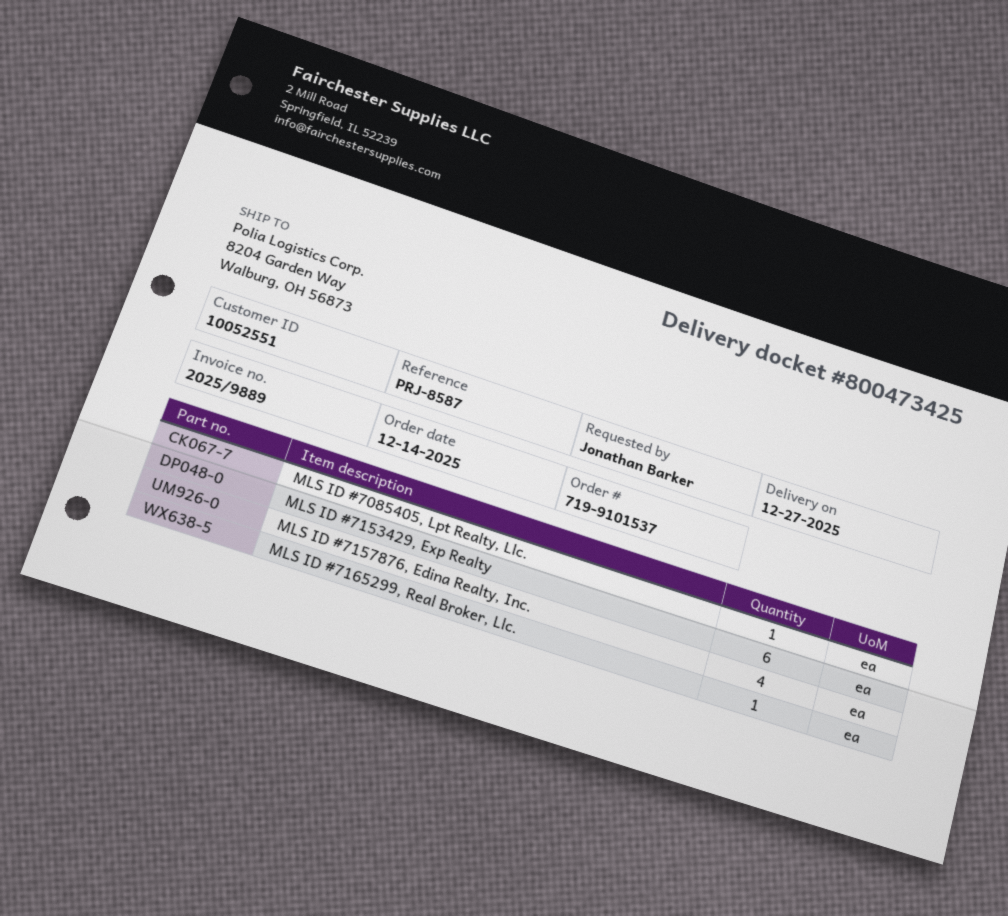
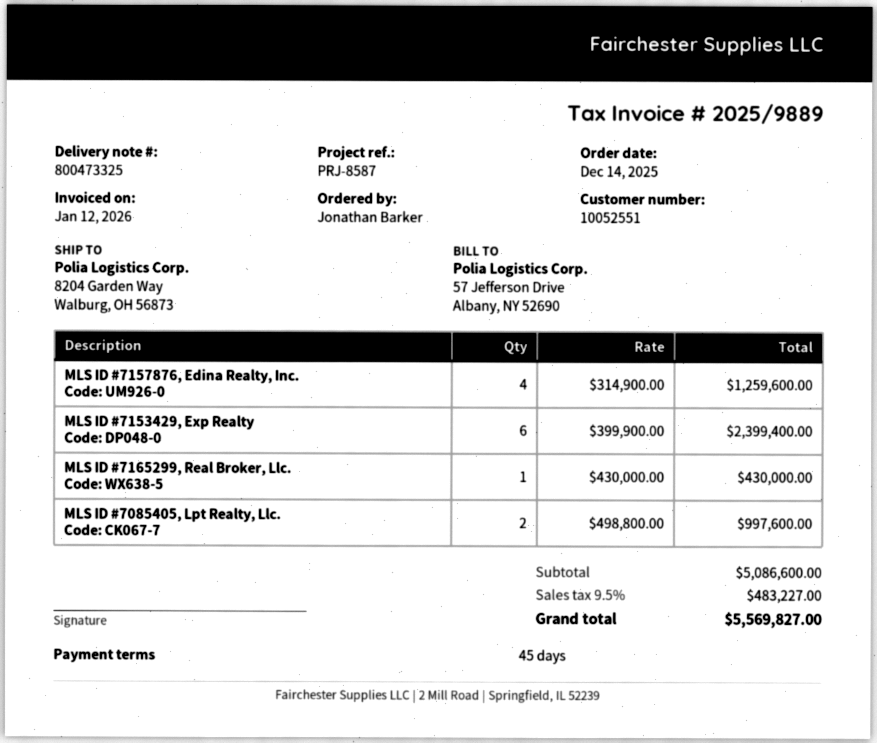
delivery note number: 800473425 -> 800473325
MLS ID #7085405, Lpt Realty, Llc.: 1 -> 2

